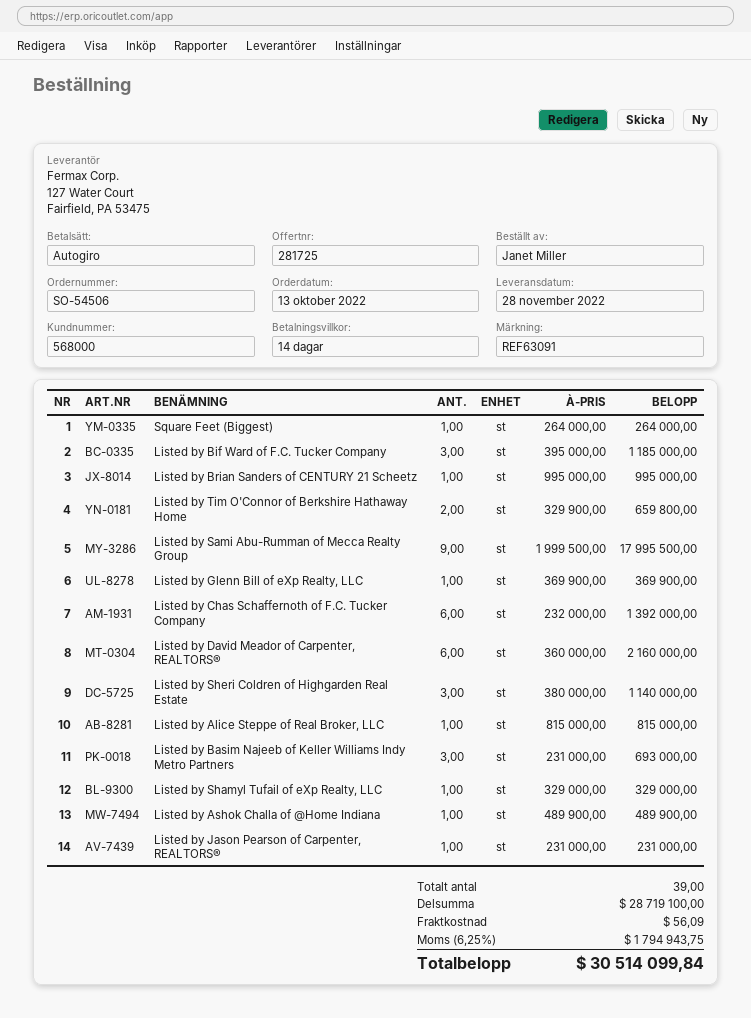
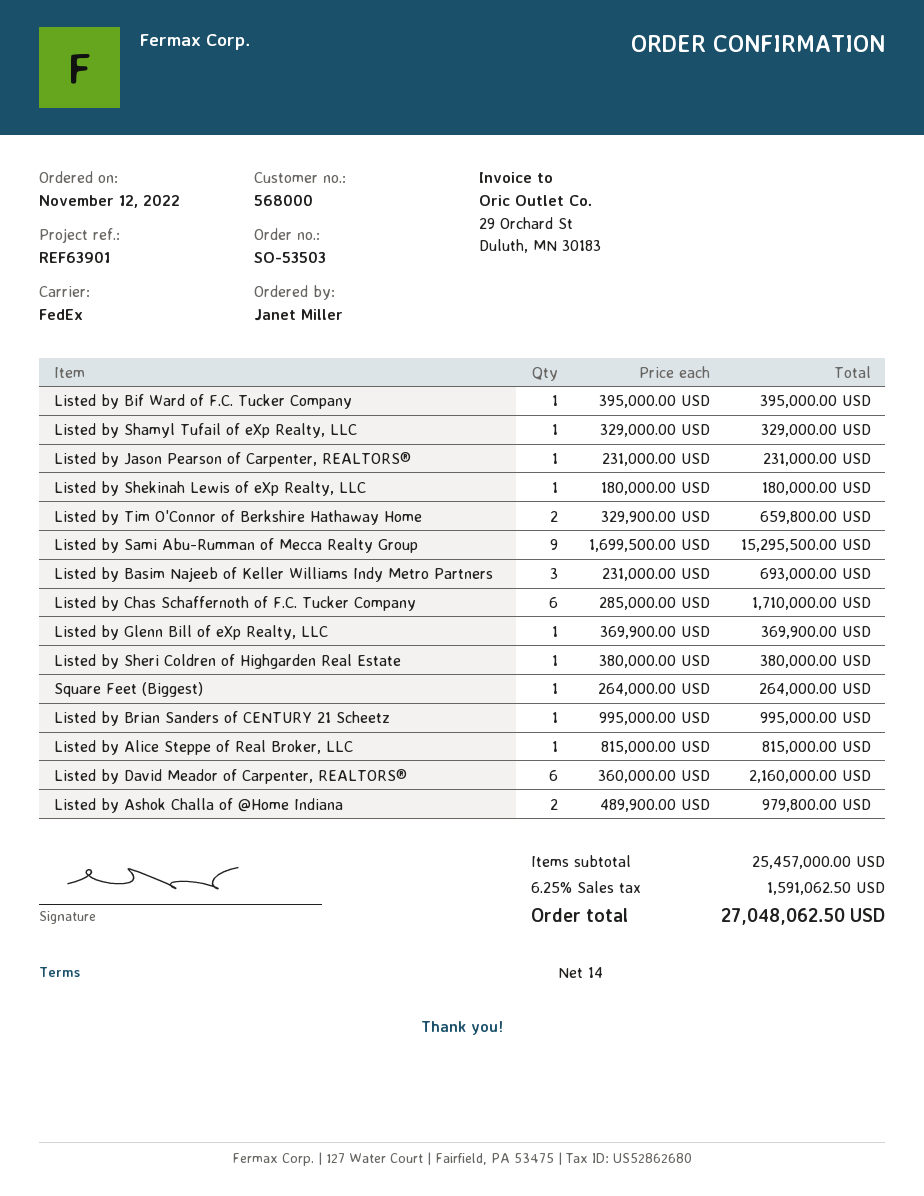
order number: SO-54506 -> SO-53503
order date: 2022-10-13 -> 2022-11-12
reference: REF63091 -> REF63901
Listed by Bif Ward of F.C. Tucker Company: 3 x 395000.00 = 1185000.00 -> 1 x 395000.00 = 395000.00
Listed by Sami Abu-Rumman of Mecca Realty Group: 9 x 1999500.00 = 17995500.00 -> 9 x 1699500.00 = 15295500.00
Listed by Chas Schaffernoth of F.C. Tucker Company: 6 x 232000.00 = 1392000.00 -> 6 x 285000.00 = 1710000.00
Listed by Sheri Coldren of Highgarden Real Estate: 3 x 380000.00 = 1140000.00 -> 1 x 380000.00 = 380000.00
Listed by Ashok Challa of @Home Indiana: 1 x 489900.00 = 489900.00 -> 2 x 489900.00 = 979800.00
Listed by Shekinah Lewis of eXp Realty, LLC: none -> 1 x 180000.00 = 180000.00
subtotal: 28719100.00 -> 25457000.00
shipping: 56.09 -> none
tax: 6.25% = 1794943.75 -> 6.25% = 1591062.50
total: 30514099.84 -> 27048062.50

